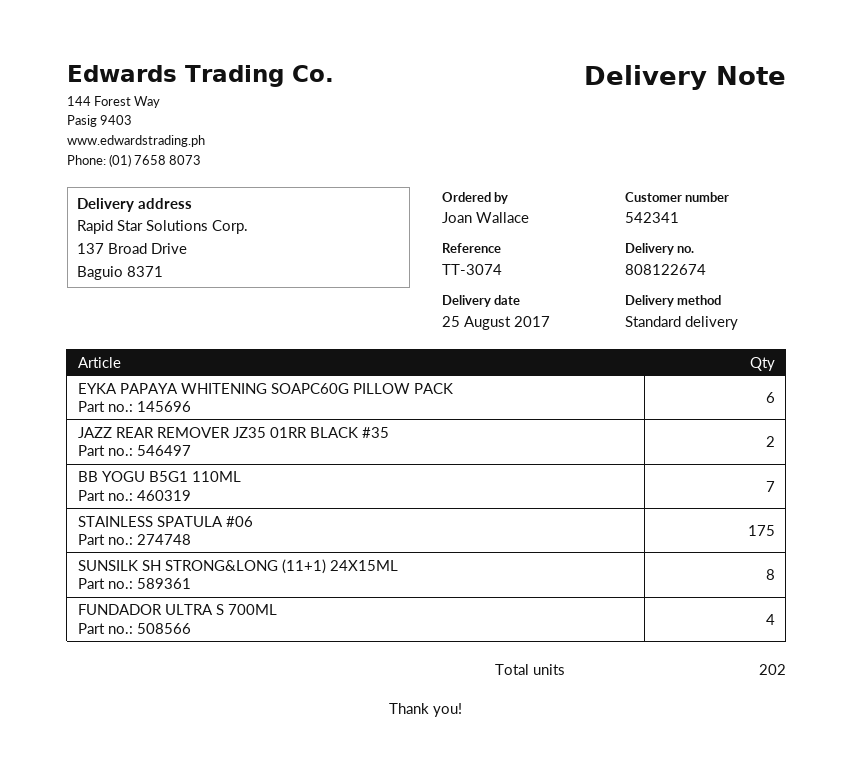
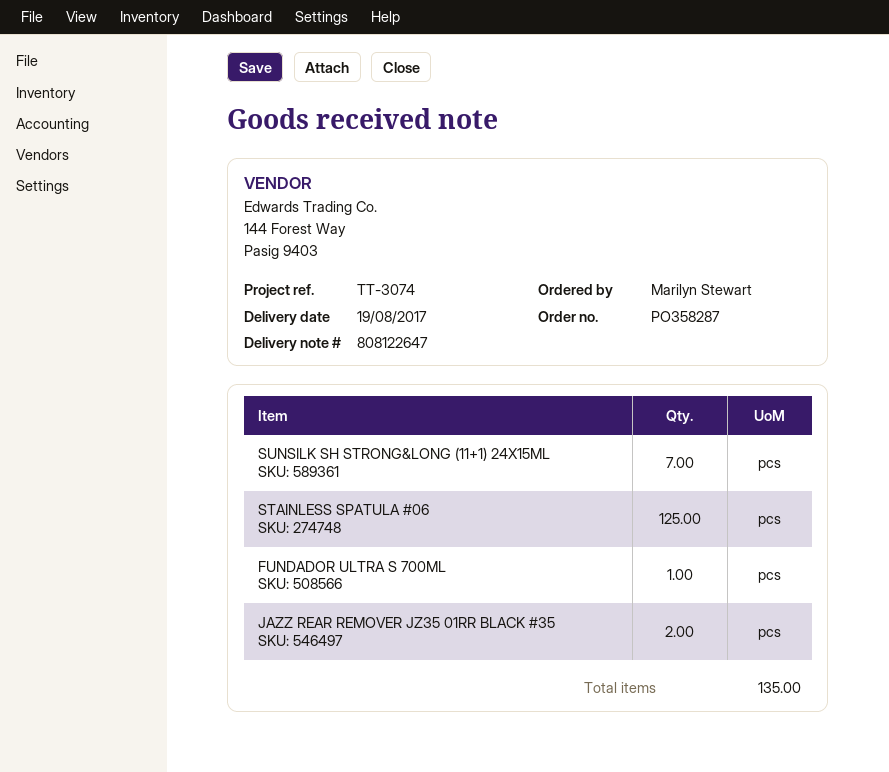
delivery note number: 808122674 -> 808122647
delivery date: 2017-08-25 -> 2017-08-19
ordered by: Joan Wallace -> Marilyn Stewart
EYKA PAPAYA WHITENING SOAPC60G PILLOW PACK: 6 -> none
BB YOGU B5G1 110ML: 7 -> none
STAINLESS SPATULA #06: 175 -> 125
SUNSILK SH STRONG&LONG (11+1) 24X15ML: 8 -> 7
FUNDADOR ULTRA S 700ML: 4 -> 1
total quantity: 202 -> 135

